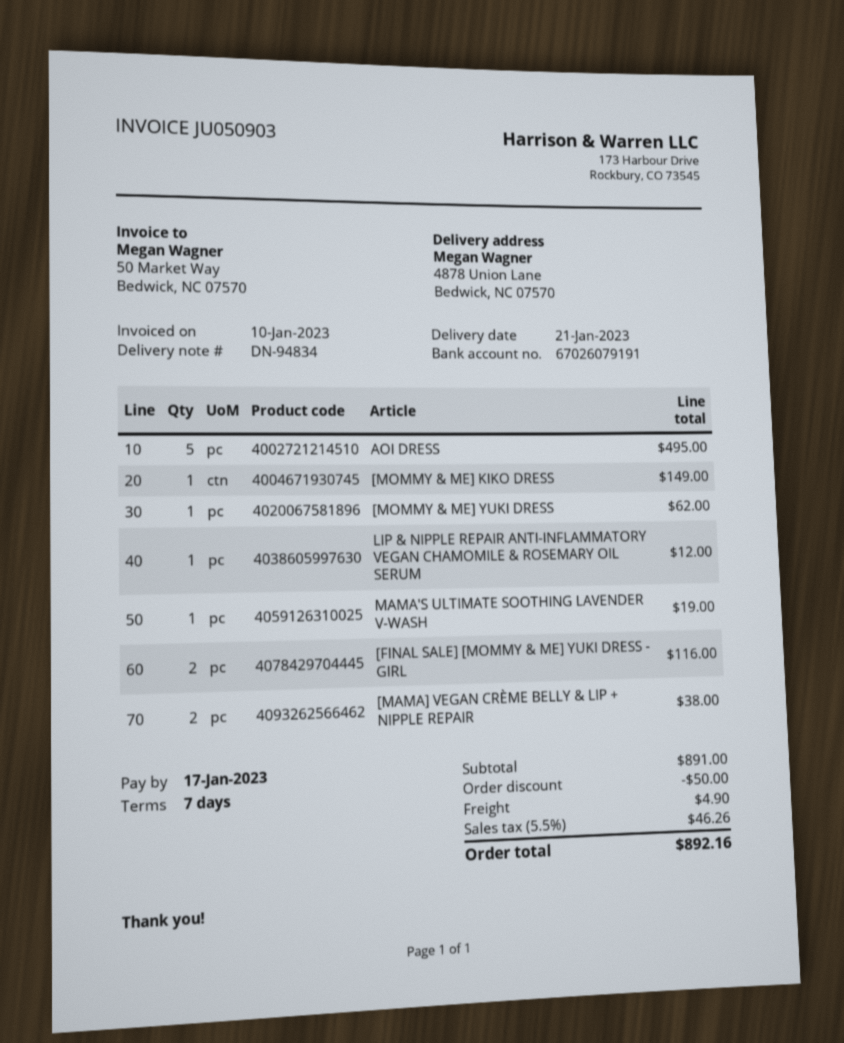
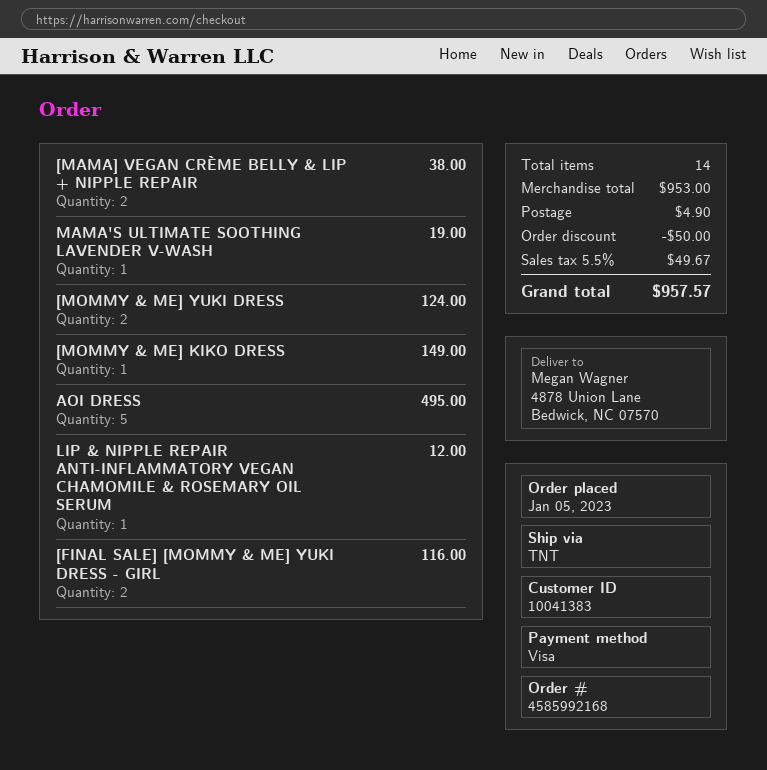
[MOMMY & ME] YUKI DRESS: 1 for 62.00 -> 2 for 124.00
subtotal: 891.00 -> 953.00
tax: 5.5% = 46.26 -> 5.5% = 49.67
total: 892.16 -> 957.57

